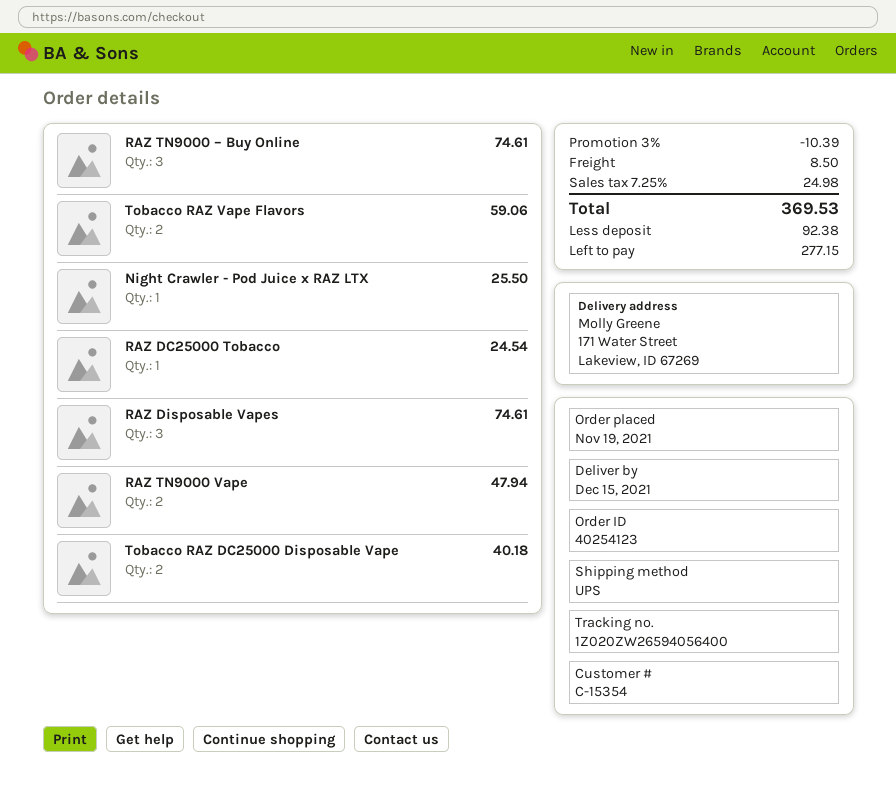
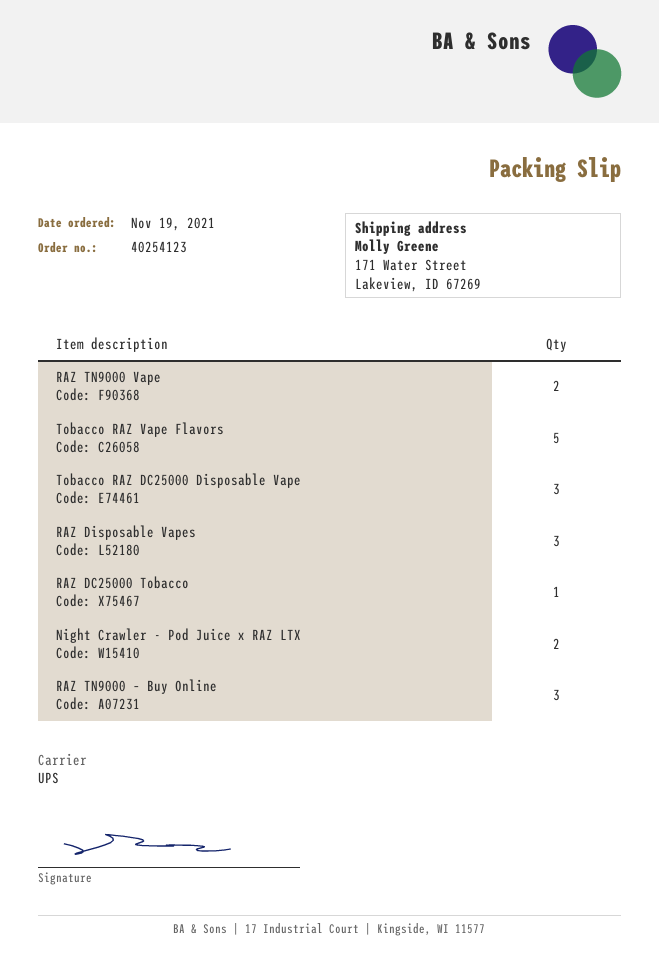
Tobacco RAZ Vape Flavors: 2 -> 5
Night Crawler - Pod Juice x RAZ LTX: 1 -> 2
Tobacco RAZ DC25000 Disposable Vape: 2 -> 3

